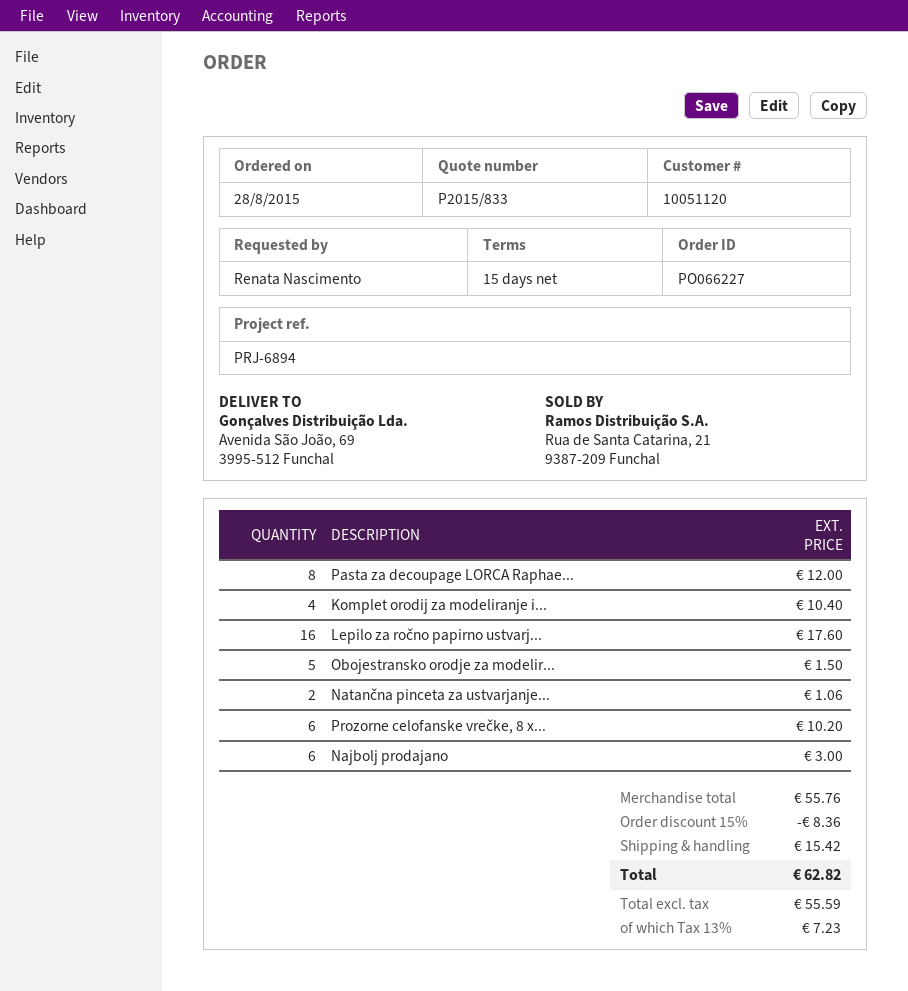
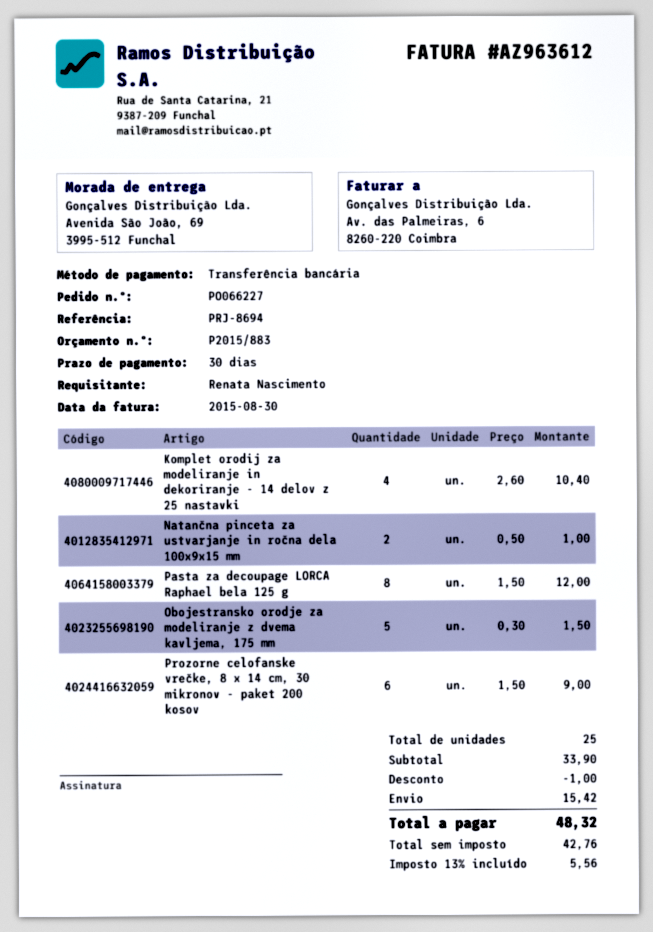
quote number: P2015/833 -> P2015/883
payment terms: 15 days -> 30 days
reference: PRJ-6894 -> PRJ-8694
Lepilo za ročno papirno ustvarj...: 16 for 17.60 -> none
Natančna pinceta za ustvarjanje...: 2 for 1.06 -> 2 for 1.00
Prozorne celofanske vrečke, 8 x...: 6 for 10.20 -> 6 for 9.00
Najbolj prodajano: 6 for 3.00 -> none
subtotal: 55.76 -> 33.90
discount: 8.36 -> 1.00
net: 55.59 -> 42.76
tax: 13% = 7.23 -> 13% = 5.56
total: 62.82 -> 48.32

